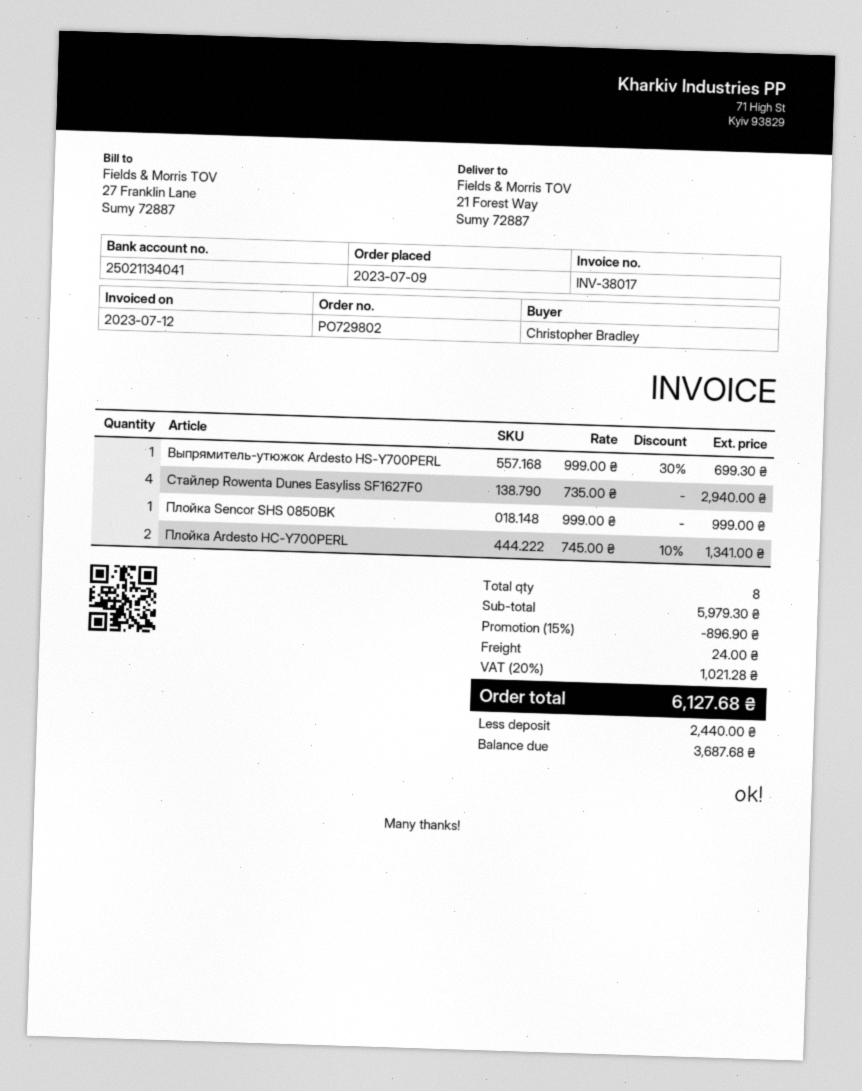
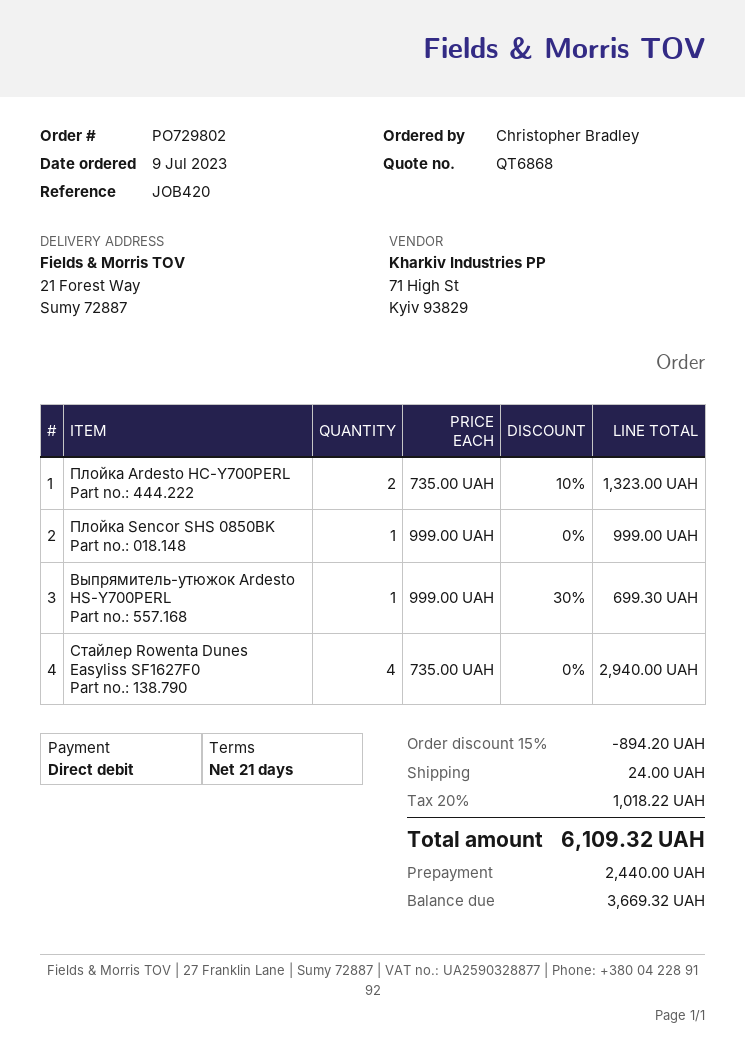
Плойка Ardesto HC-Y700PERL: 2 x 745.00 - 10% = 1341.00 -> 2 x 735.00 - 10% = 1323.00
discount: 15% = 896.90 -> 15% = 894.20
tax: 20% = 1021.28 -> 20% = 1018.22
total: 6127.68 -> 6109.32
balance: 3687.68 -> 3669.32

